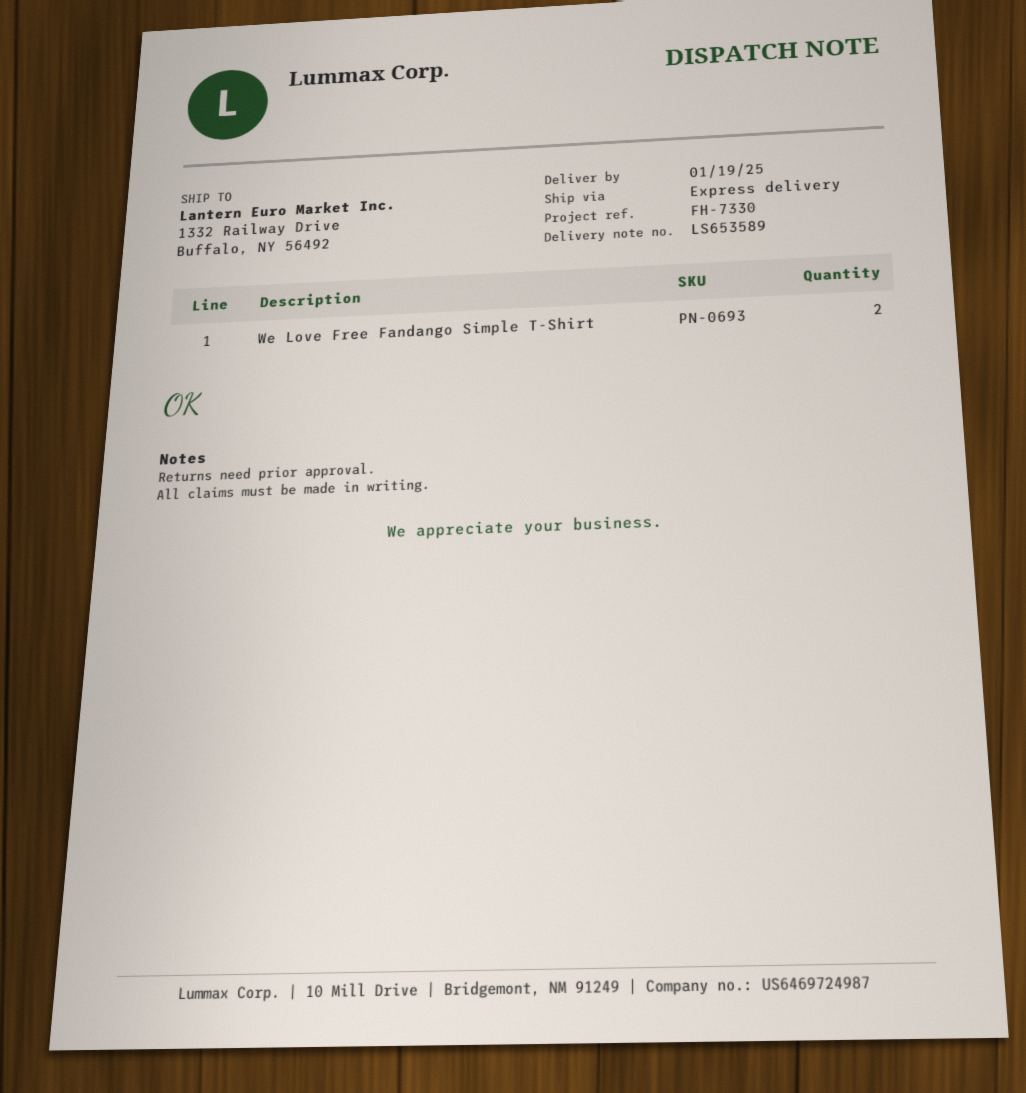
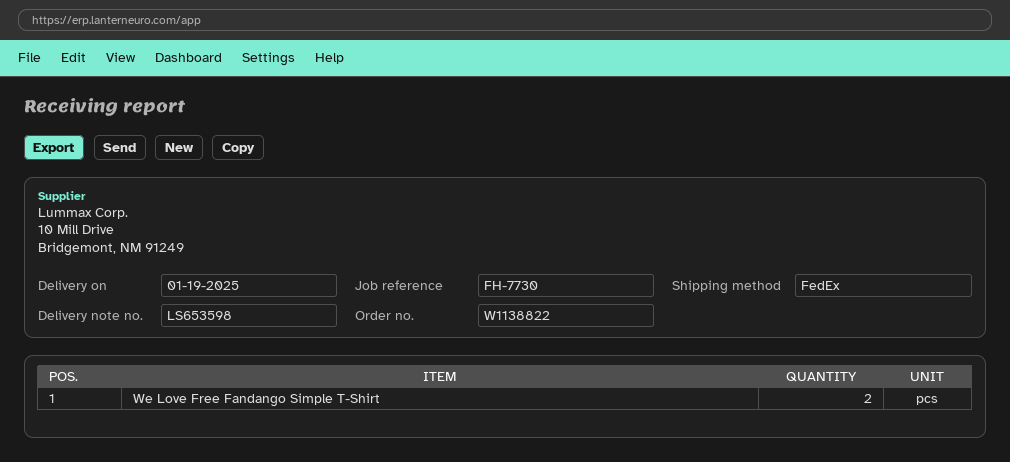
delivery note number: LS653589 -> LS653598
reference: FH-7330 -> FH-7730
shipping method: express -> FedEx

